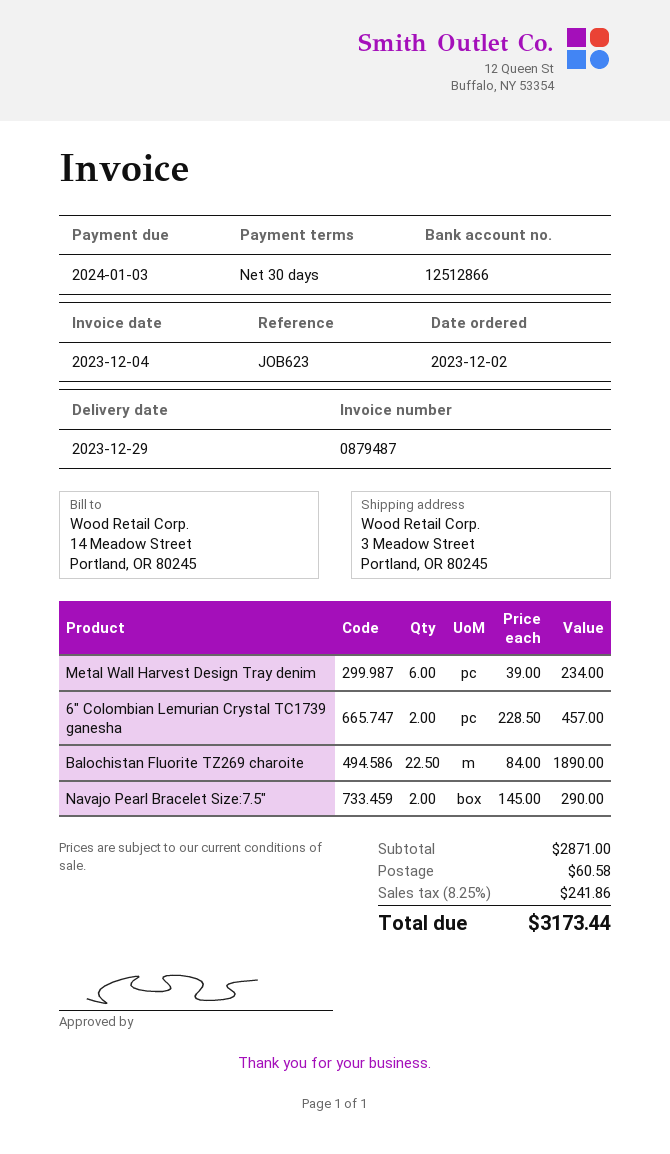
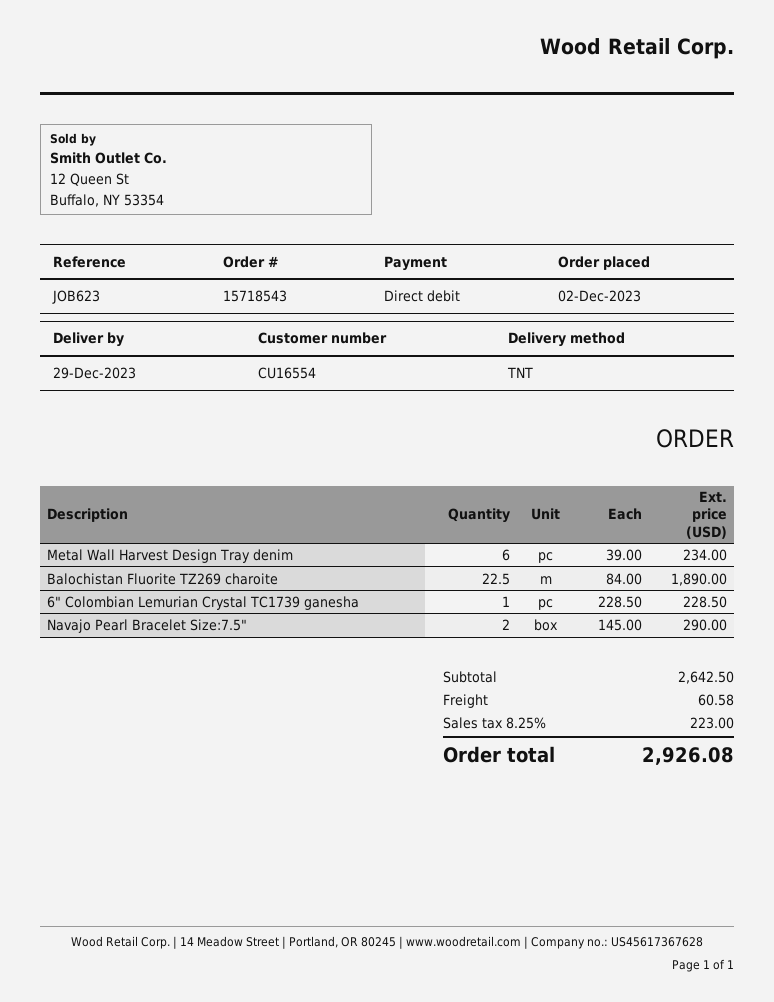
6" Colombian Lemurian Crystal TC1739 ganesha: 2 x 228.50 = 457.00 -> 1 x 228.50 = 228.50
subtotal: 2871.00 -> 2642.50
tax: 8.25% = 241.86 -> 8.25% = 223.00
total: 3173.44 -> 2926.08

